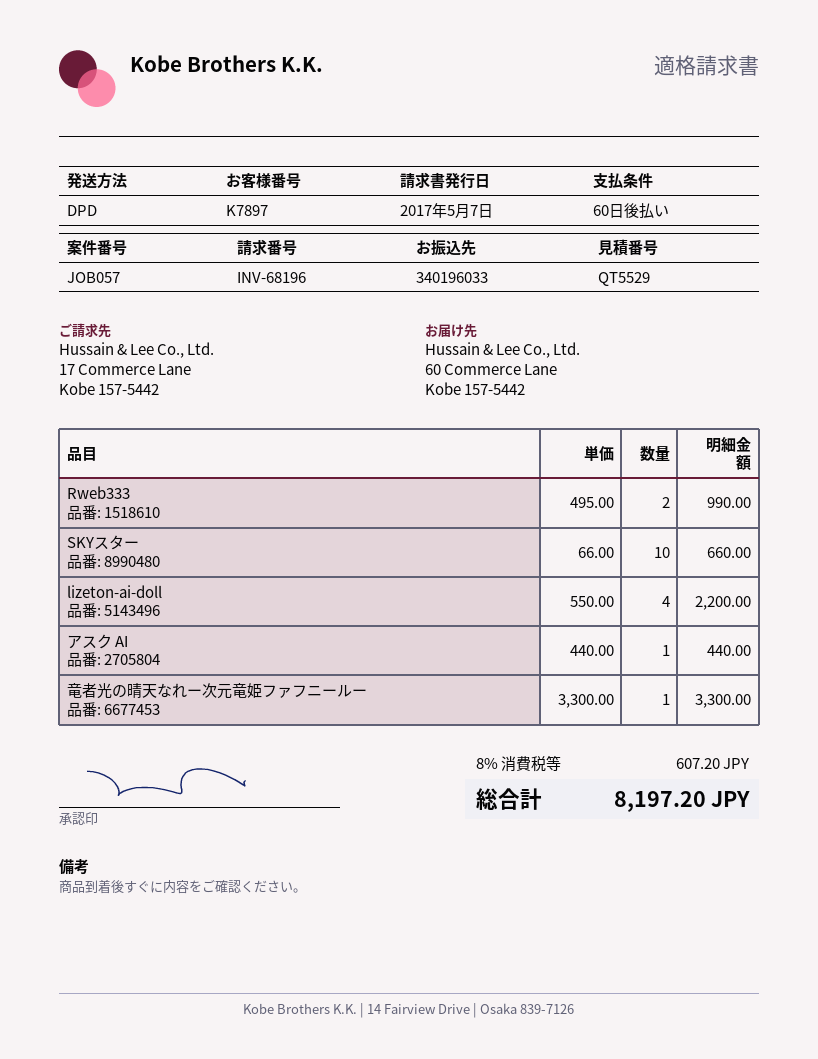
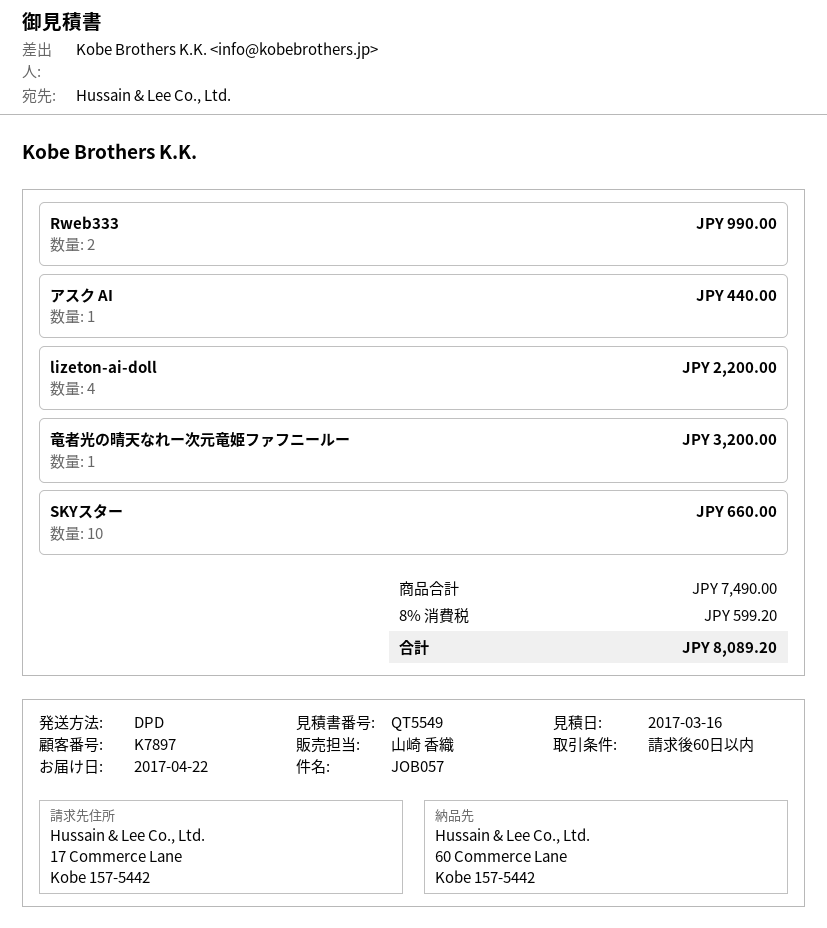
quote number: QT5529 -> QT5549
竜者光の晴天なれー次元竜姫ファフニールー: 1 for 3300.00 -> 1 for 3200.00
tax: 8% = 607.20 -> 8% = 599.20
total: 8197.20 -> 8089.20

